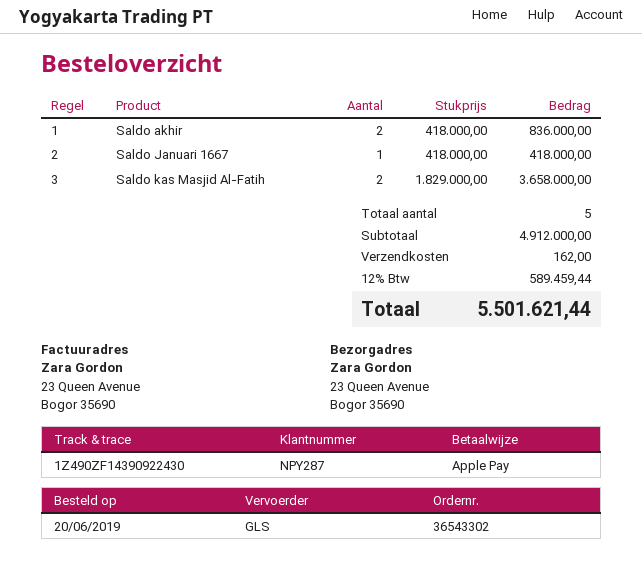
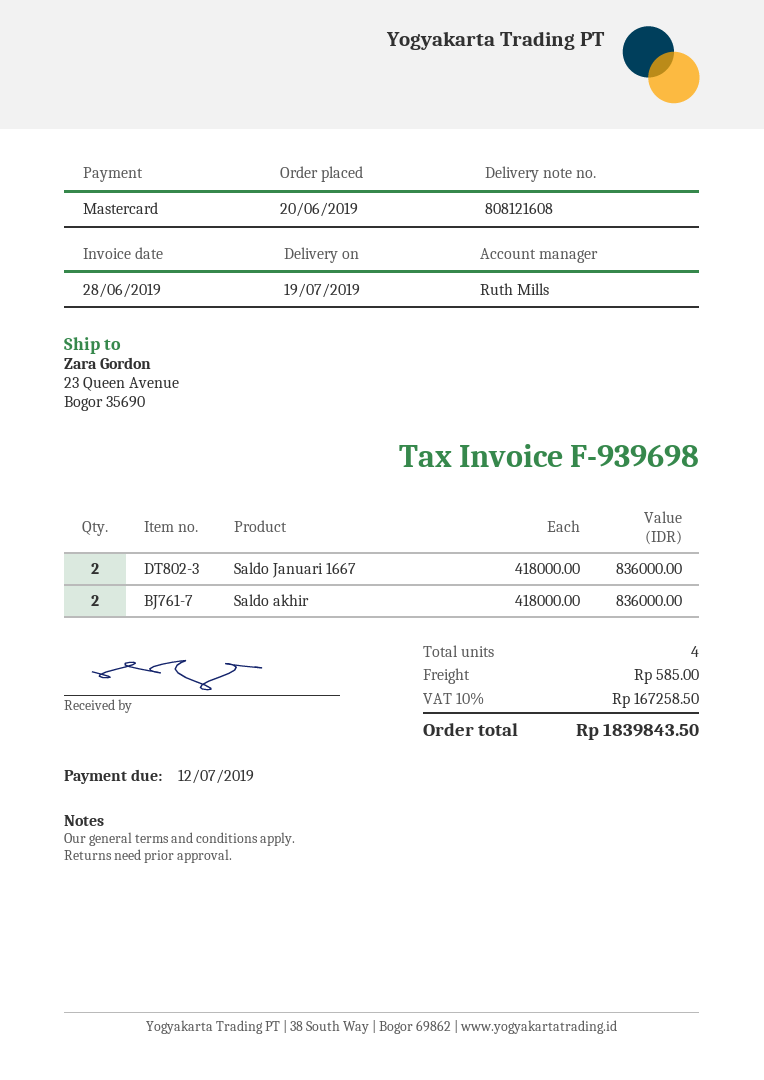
payment method: Apple Pay -> Mastercard
Saldo Januari 1667: 1 x 418000.00 = 418000.00 -> 2 x 418000.00 = 836000.00
Saldo kas Masjid Al-Fatih: 2 x 1829000.00 = 3658000.00 -> none
total quantity: 5 -> 4
shipping: 162.00 -> 585.00
tax: 12% = 589459.44 -> 10% = 167258.50
total: 5501621.44 -> 1839843.50

